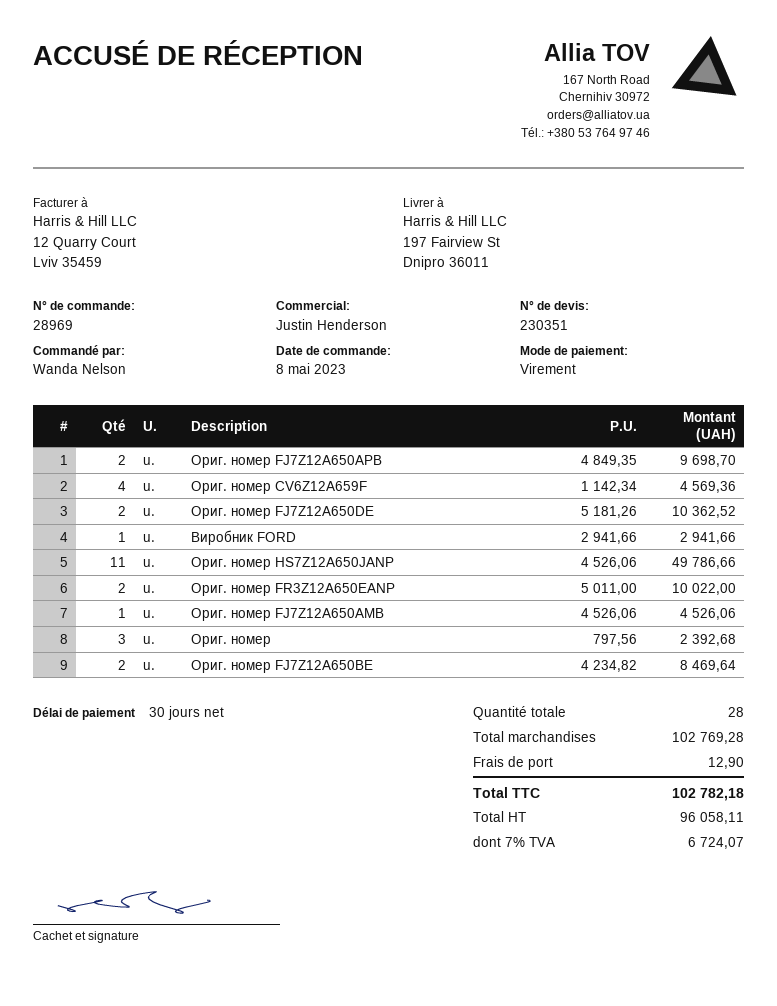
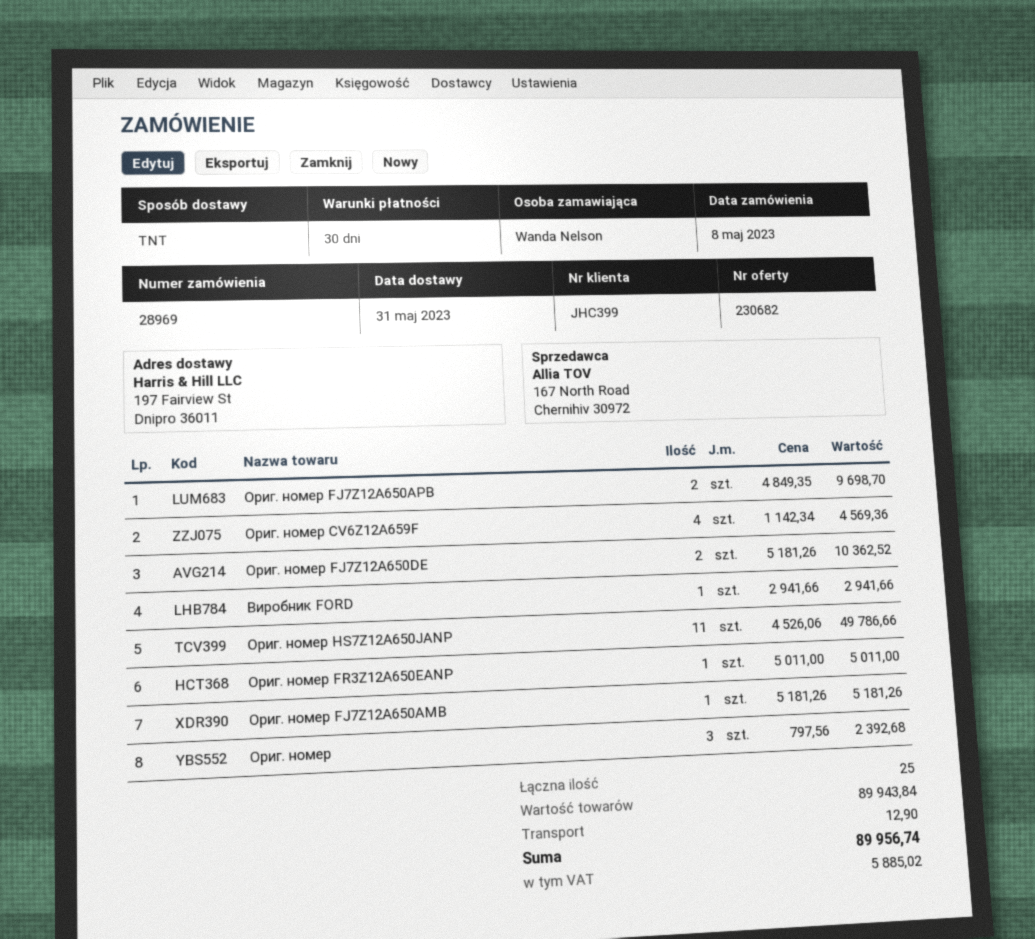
quote number: 230351 -> 230682
Ориг. номер FR3Z12A650EANP: 2 x 5011.00 = 10022.00 -> 1 x 5011.00 = 5011.00
Ориг. номер FJ7Z12A650AMB: 1 x 4526.06 = 4526.06 -> 1 x 5181.26 = 5181.26
Ориг. номер FJ7Z12A650BE: 2 x 4234.82 = 8469.64 -> none
total quantity: 28 -> 25
subtotal: 102769.28 -> 89943.84
tax: 6724.07 -> 5885.02
total: 102782.18 -> 89956.74

